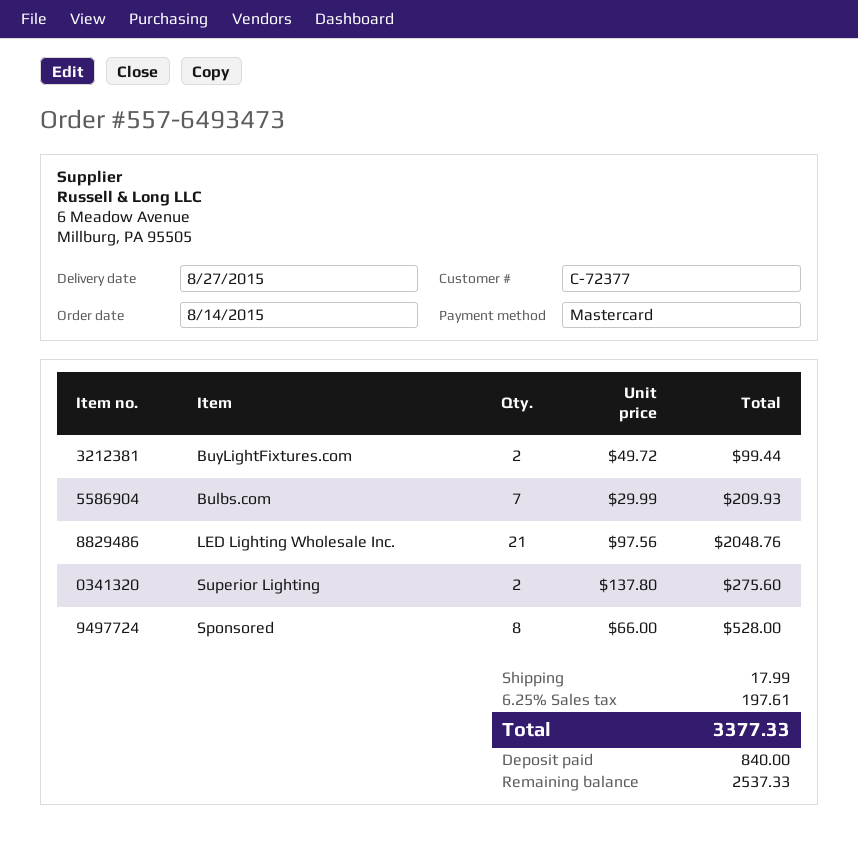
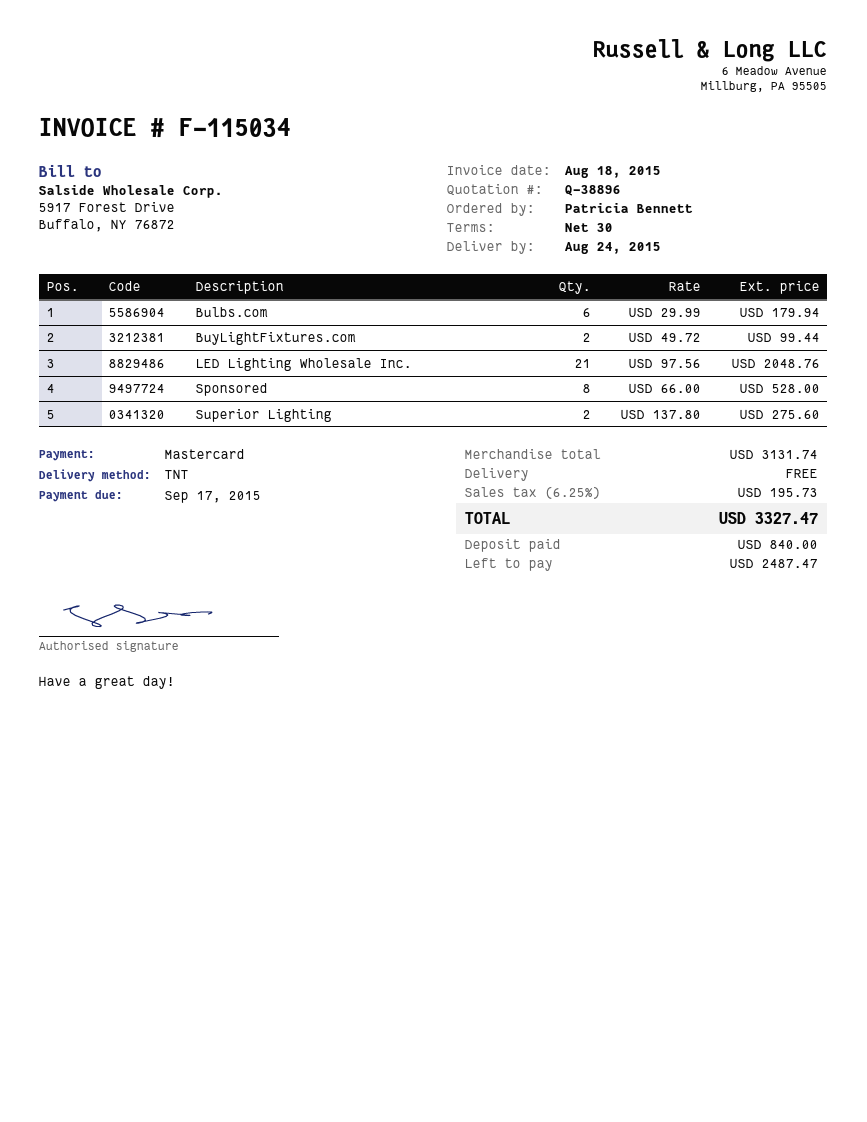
delivery date: 2015-08-27 -> 2015-08-24
Bulbs.com: 7 x 29.99 = 209.93 -> 6 x 29.99 = 179.94
shipping: 17.99 -> 0.00
tax: 6.25% = 197.61 -> 6.25% = 195.73
total: 3377.33 -> 3327.47
balance: 2537.33 -> 2487.47

